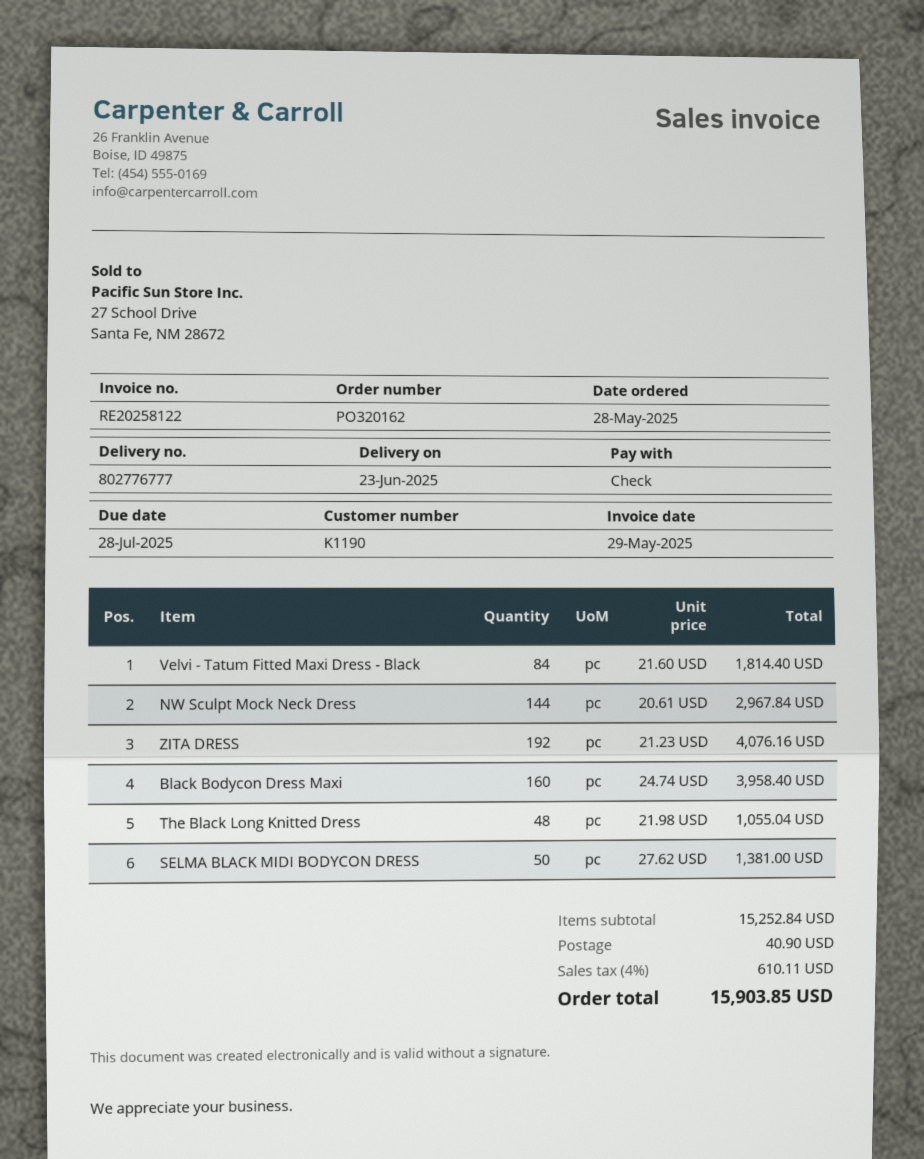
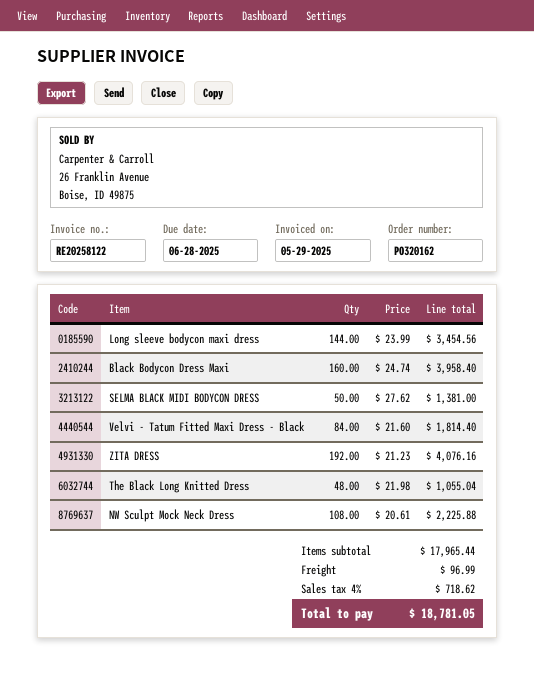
due date: 2025-07-28 -> 2025-06-28
NW Sculpt Mock Neck Dress: 144 x 20.61 = 2967.84 -> 108 x 20.61 = 2225.88
Long sleeve bodycon maxi dress: none -> 144 x 23.99 = 3454.56
subtotal: 15252.84 -> 17965.44
shipping: 40.90 -> 96.99
tax: 4% = 610.11 -> 4% = 718.62
total: 15903.85 -> 18781.05

